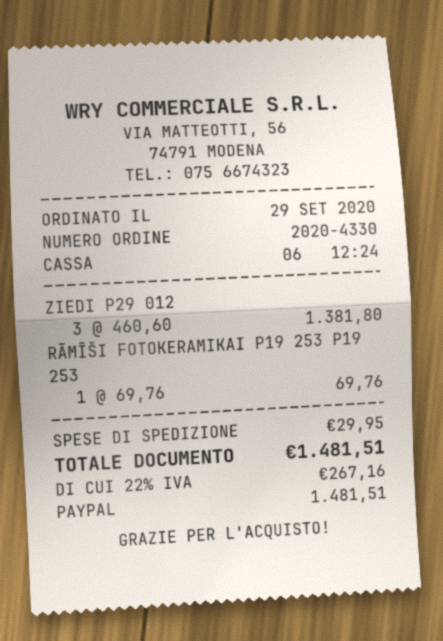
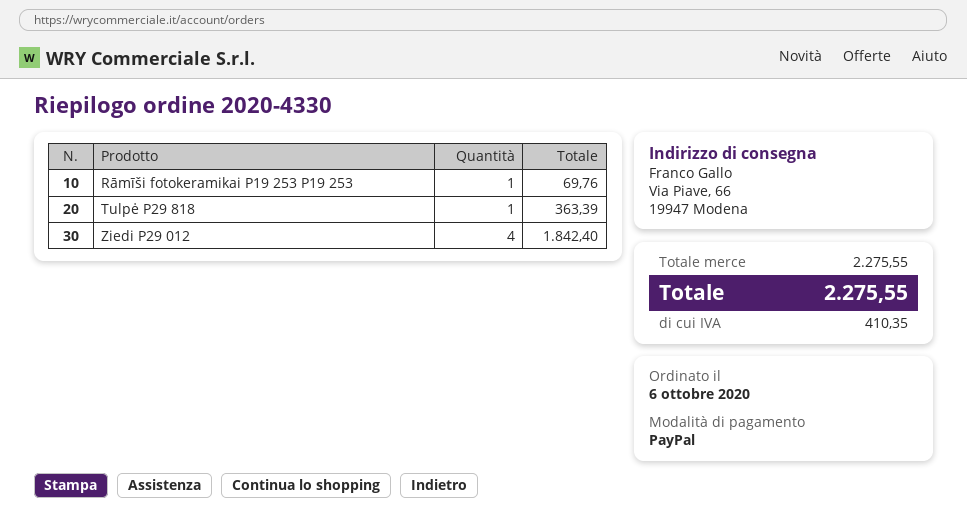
order date: 2020-09-29 -> 2020-10-06
ZIEDI P29 012: 3 for 1381.80 -> 4 for 1842.40
Tulpė P29 818: none -> 1 for 363.39
shipping: 29.95 -> none
tax: 267.16 -> 410.35
total: 1481.51 -> 2275.55

